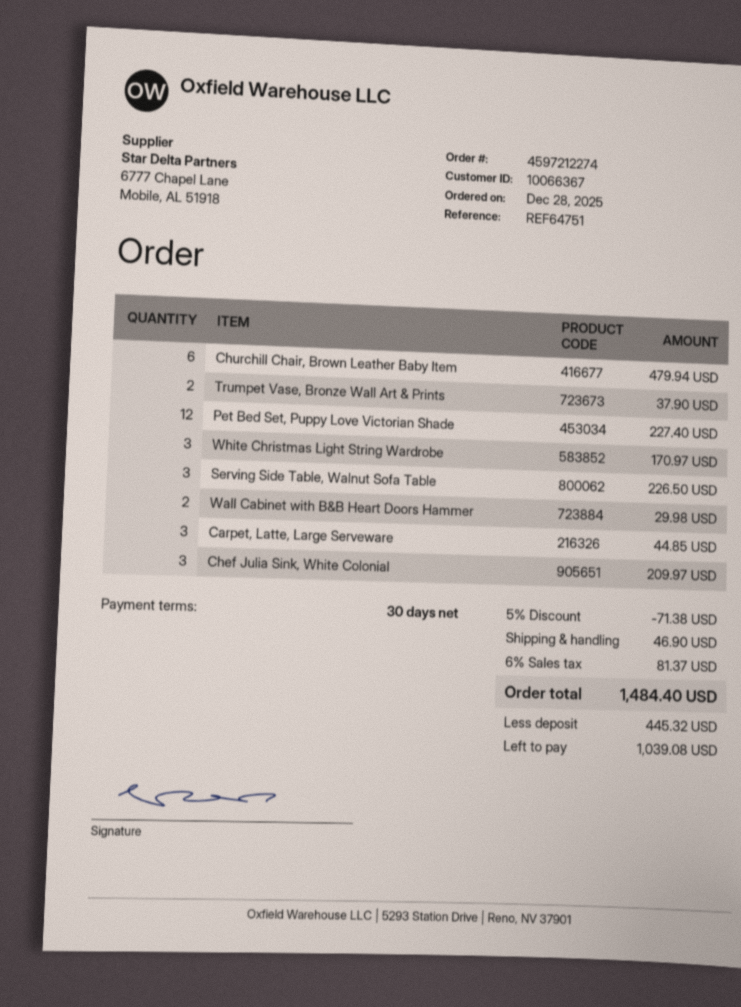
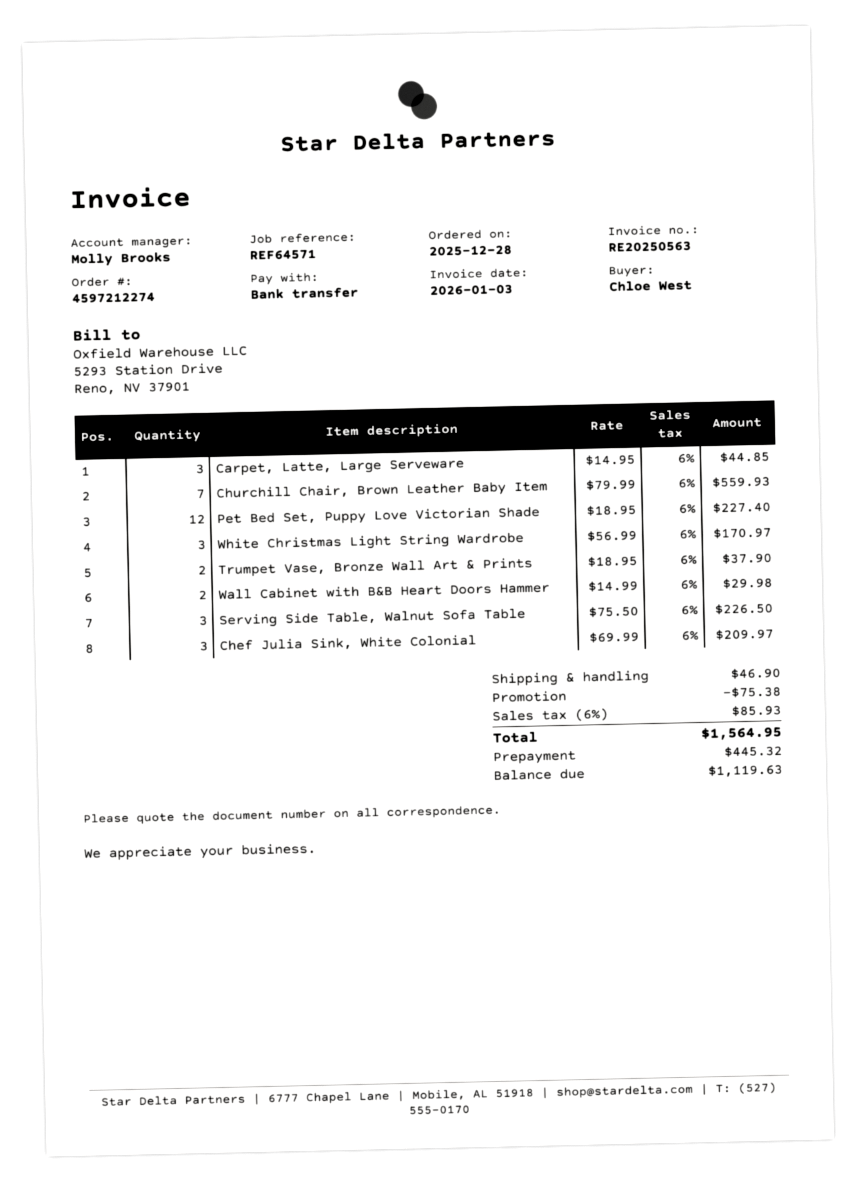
reference: REF64751 -> REF64571
Churchill Chair, Brown Leather Baby Item: 6 for 479.94 -> 7 for 559.93
discount: 71.38 -> 75.38
tax: 6% = 81.37 -> 6% = 85.93
total: 1484.40 -> 1564.95
balance: 1039.08 -> 1119.63

